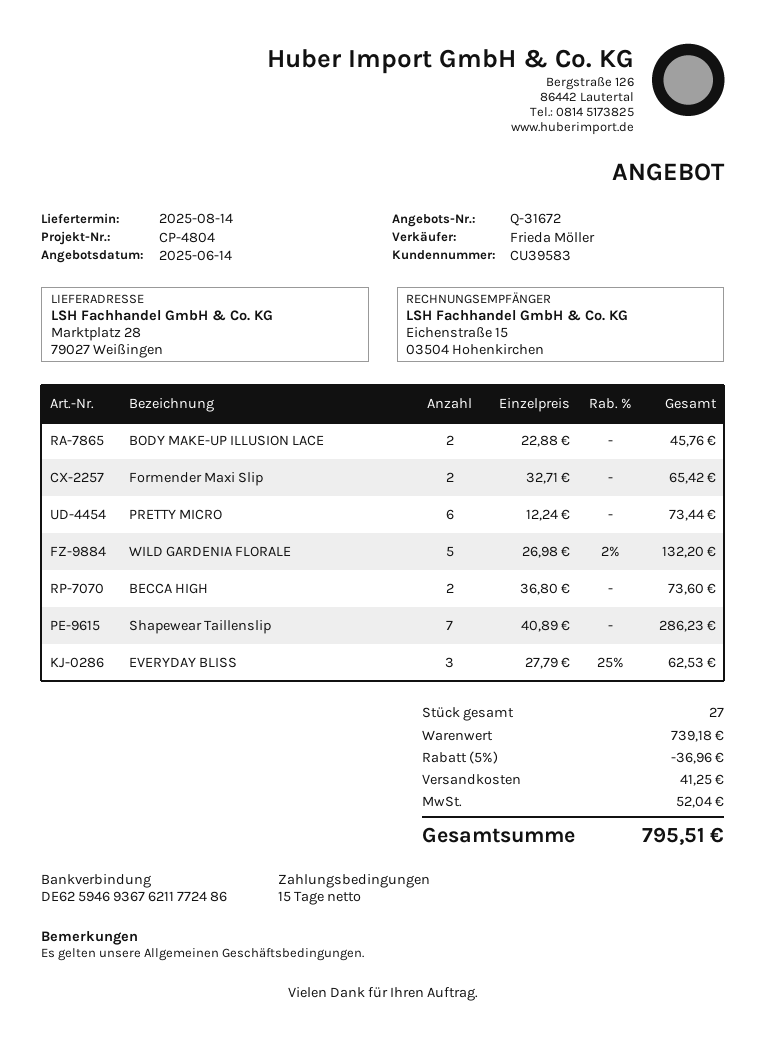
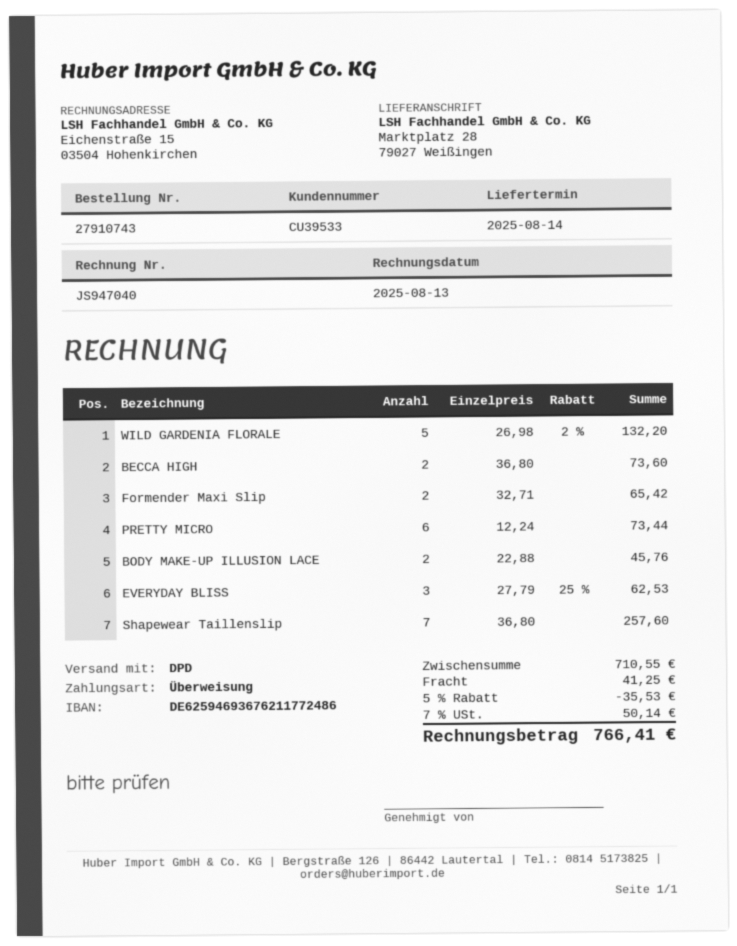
customer number: CU39583 -> CU39533
Shapewear Taillenslip: 7 x 40.89 = 286.23 -> 7 x 36.80 = 257.60
subtotal: 739.18 -> 710.55
discount: 5% = 36.96 -> 5% = 35.53
tax: 52.04 -> 50.14
total: 795.51 -> 766.41

